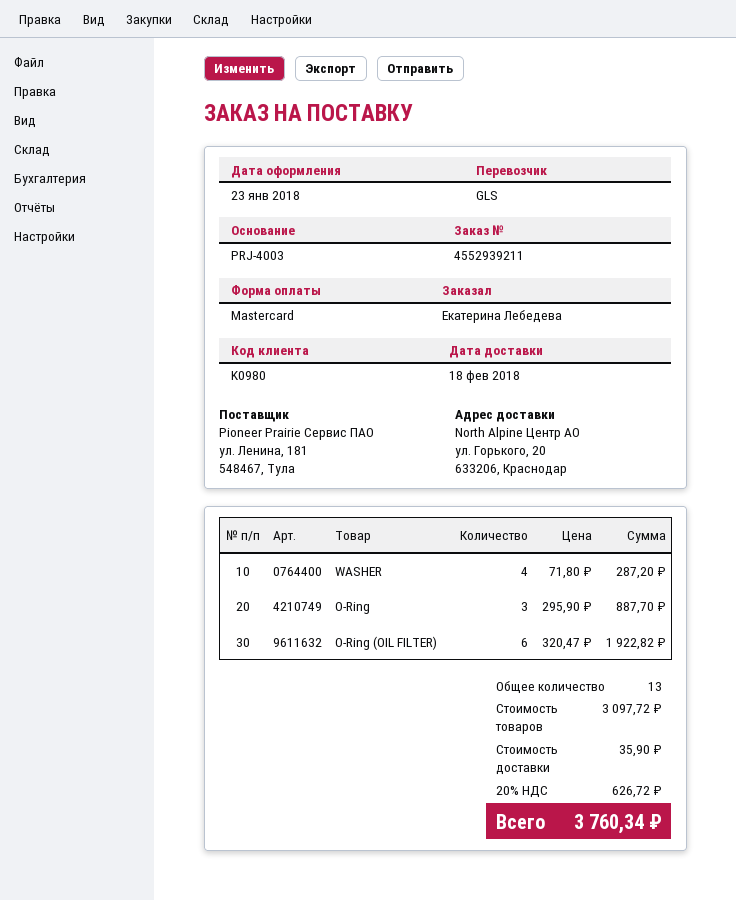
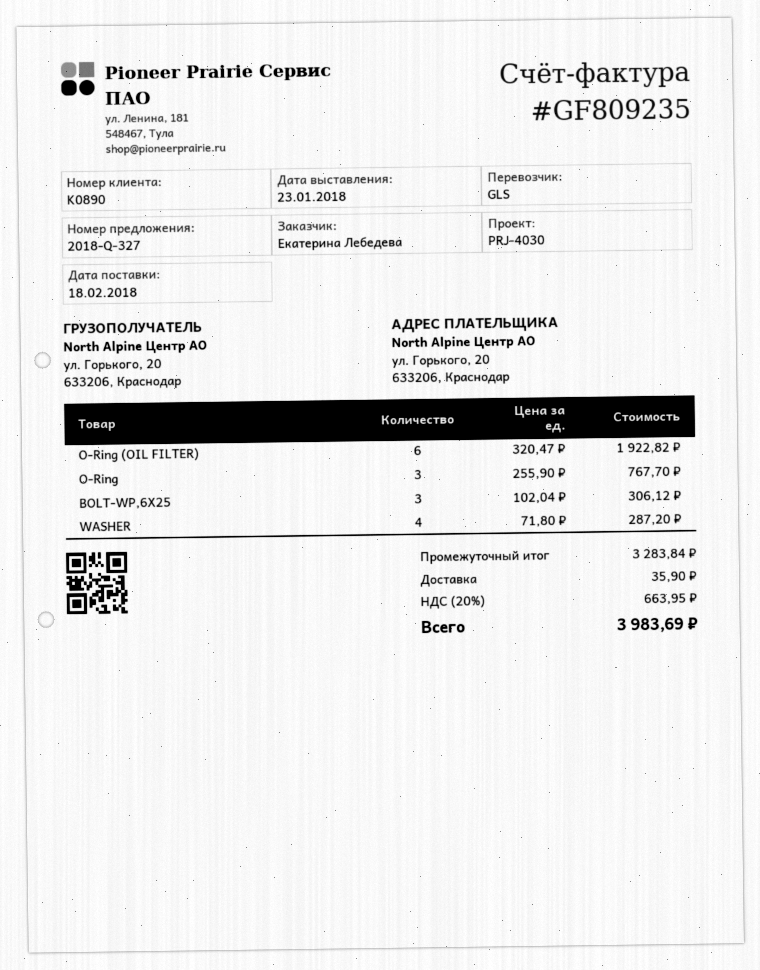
customer number: K0980 -> K0890
reference: PRJ-4003 -> PRJ-4030
O-Ring: 3 x 295.90 = 887.70 -> 3 x 255.90 = 767.70
BOLT-WP,6X25: none -> 3 x 102.04 = 306.12
subtotal: 3097.72 -> 3283.84
tax: 20% = 626.72 -> 20% = 663.95
total: 3760.34 -> 3983.69

